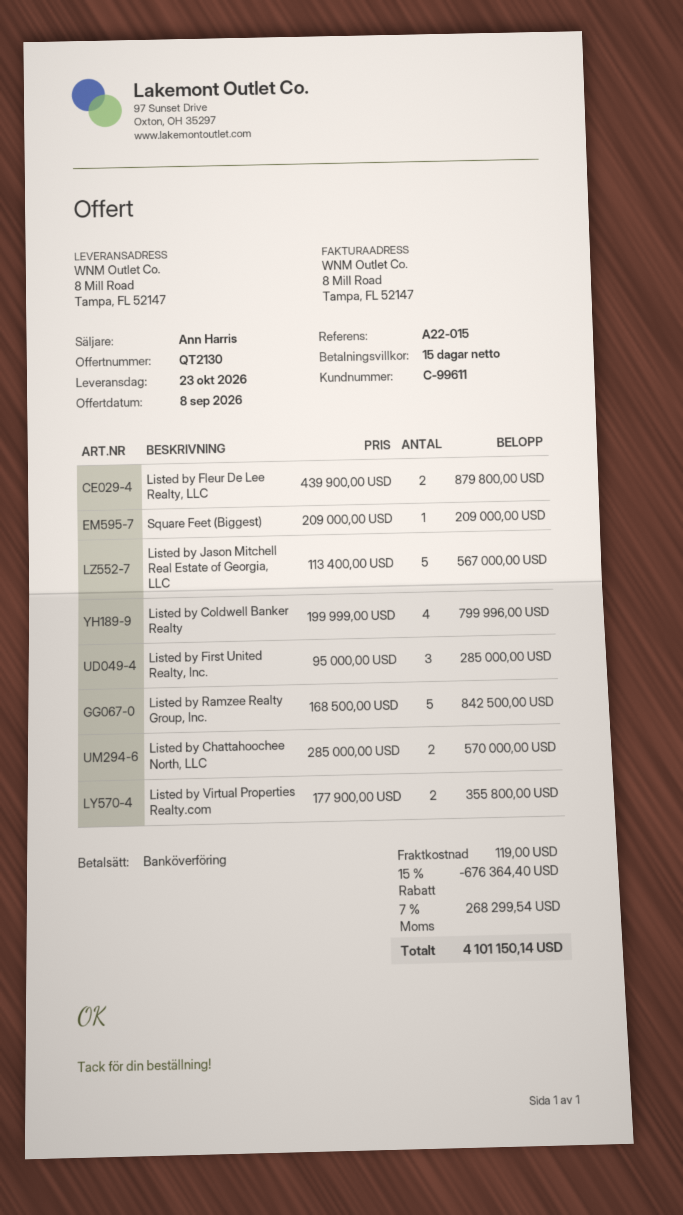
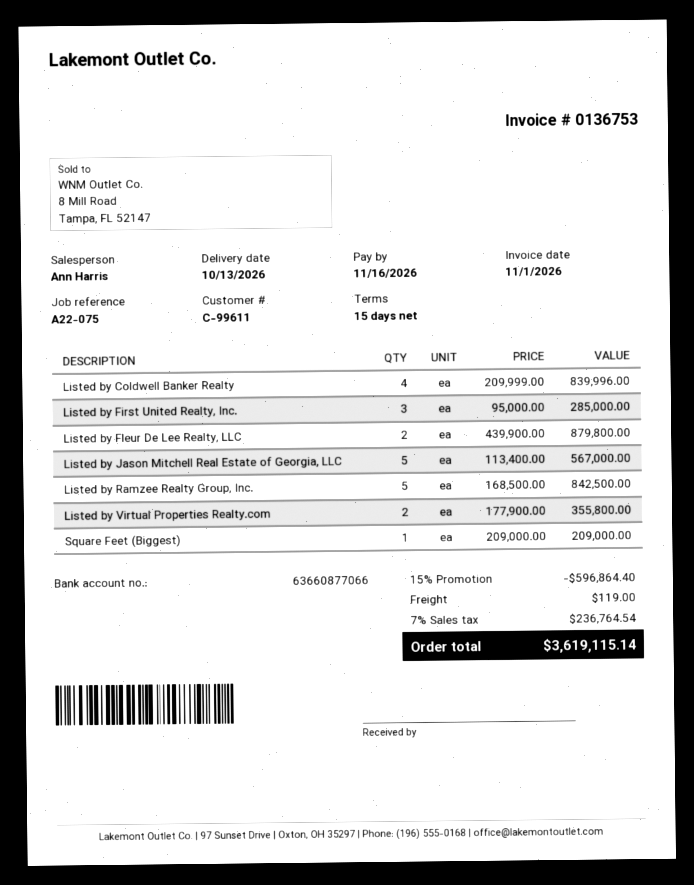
delivery date: 2026-10-23 -> 2026-10-13
reference: A22-015 -> A22-075
Listed by Coldwell Banker Realty: 4 x 199999.00 = 799996.00 -> 4 x 209999.00 = 839996.00
Listed by Chattahoochee North, LLC: 2 x 285000.00 = 570000.00 -> none
discount: 15% = 676364.40 -> 15% = 596864.40
tax: 7% = 268299.54 -> 7% = 236764.54
total: 4101150.14 -> 3619115.14

